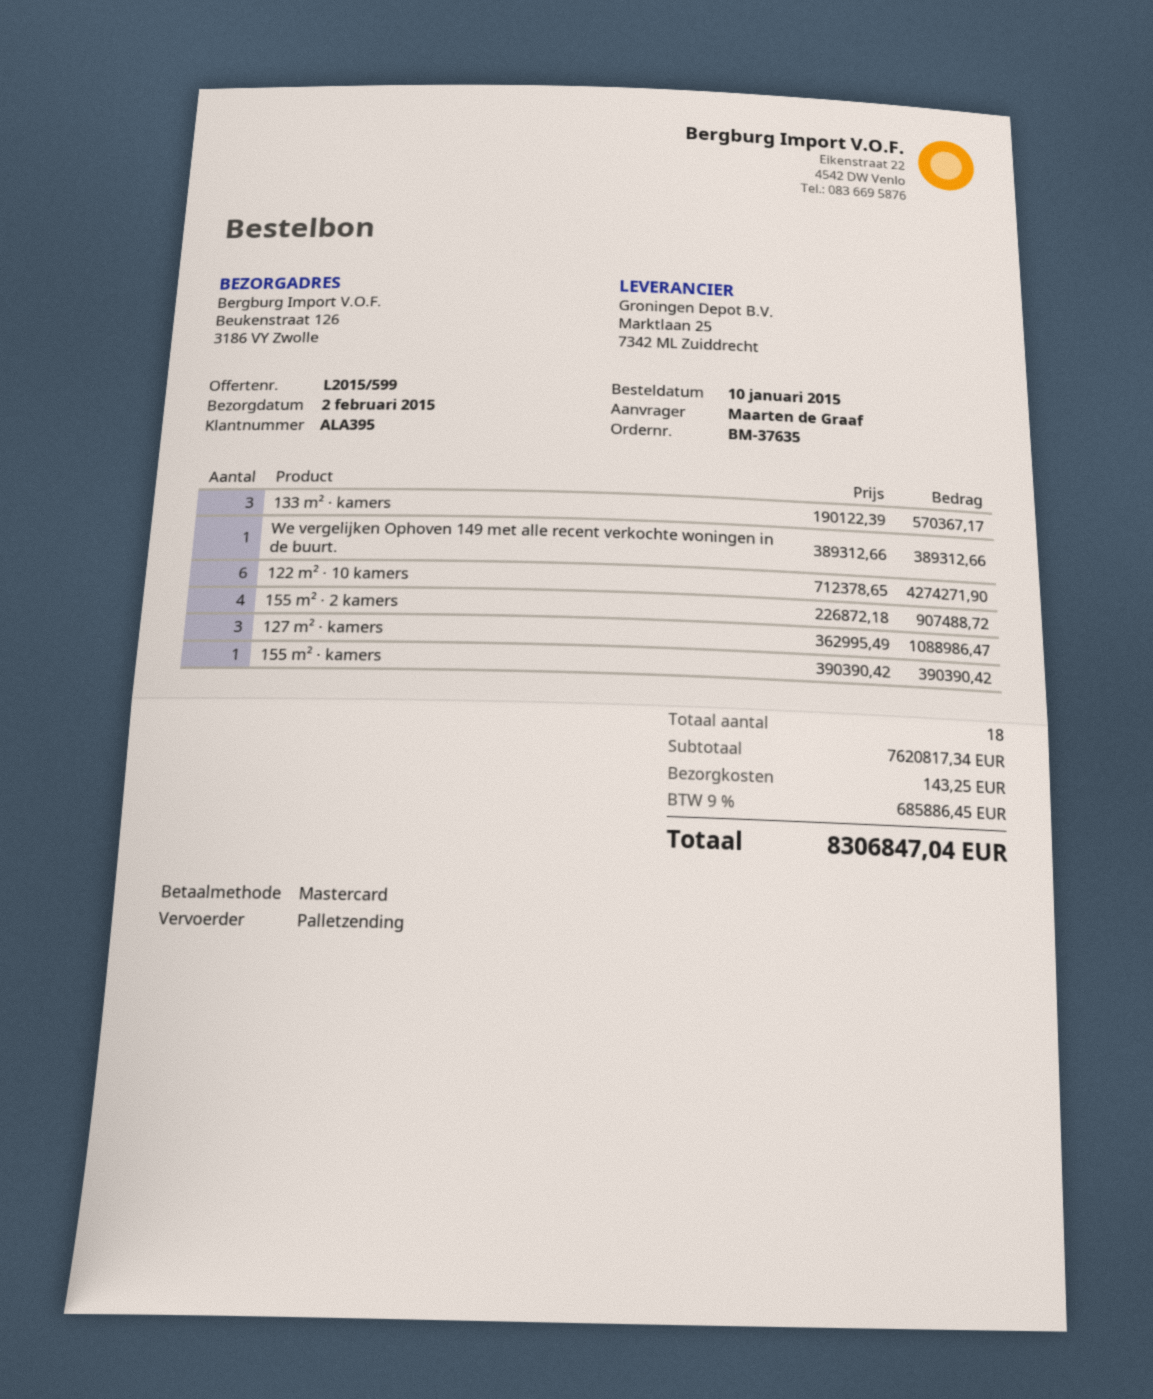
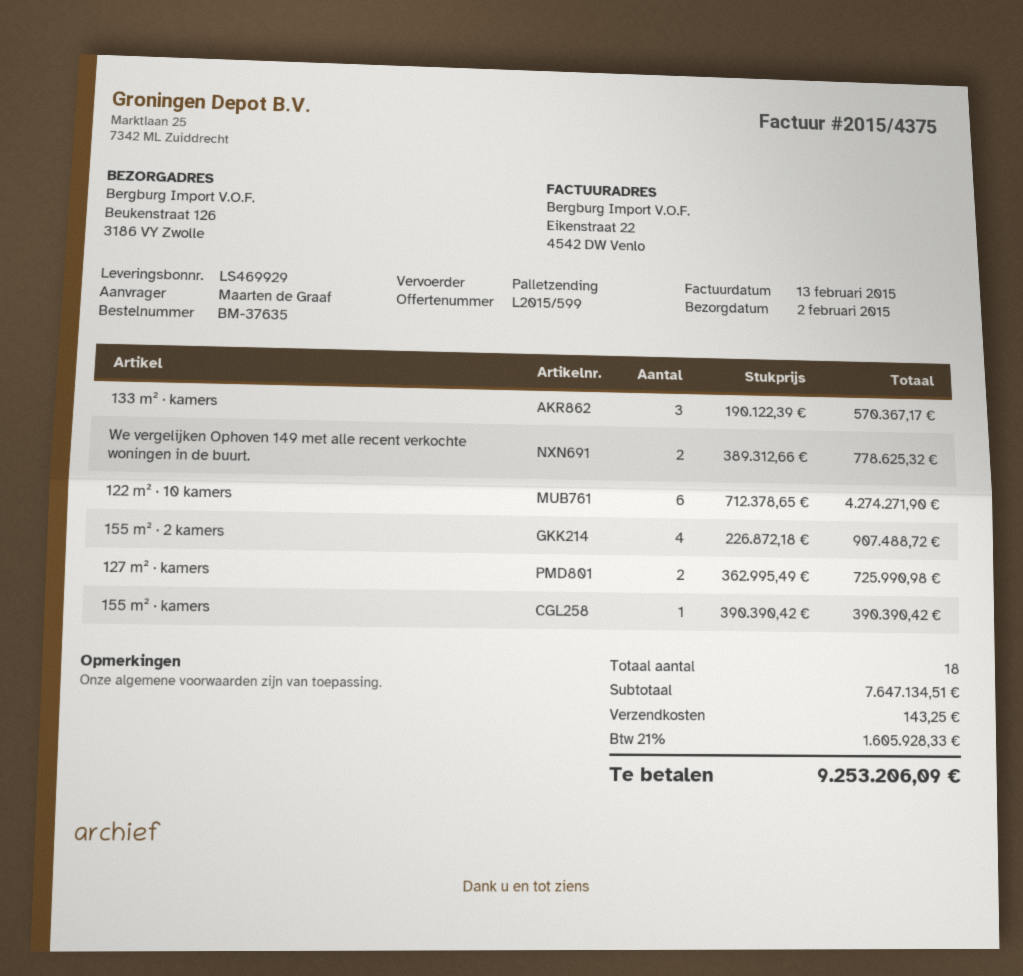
We vergelijken Ophoven 149 met alle recent verkochte woningen in de buurt.: 1 x 389312.66 = 389312.66 -> 2 x 389312.66 = 778625.32
127 m² · kamers: 3 x 362995.49 = 1088986.47 -> 2 x 362995.49 = 725990.98
subtotal: 7620817.34 -> 7647134.51
tax: 9% = 685886.45 -> 21% = 1605928.33
total: 8306847.04 -> 9253206.09

